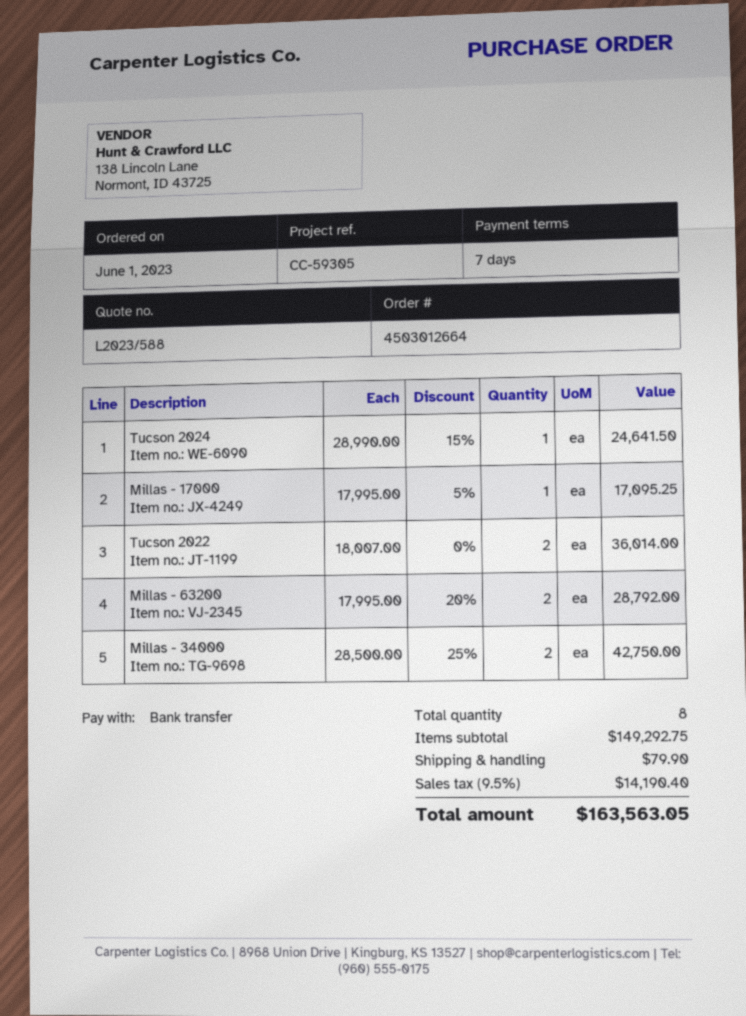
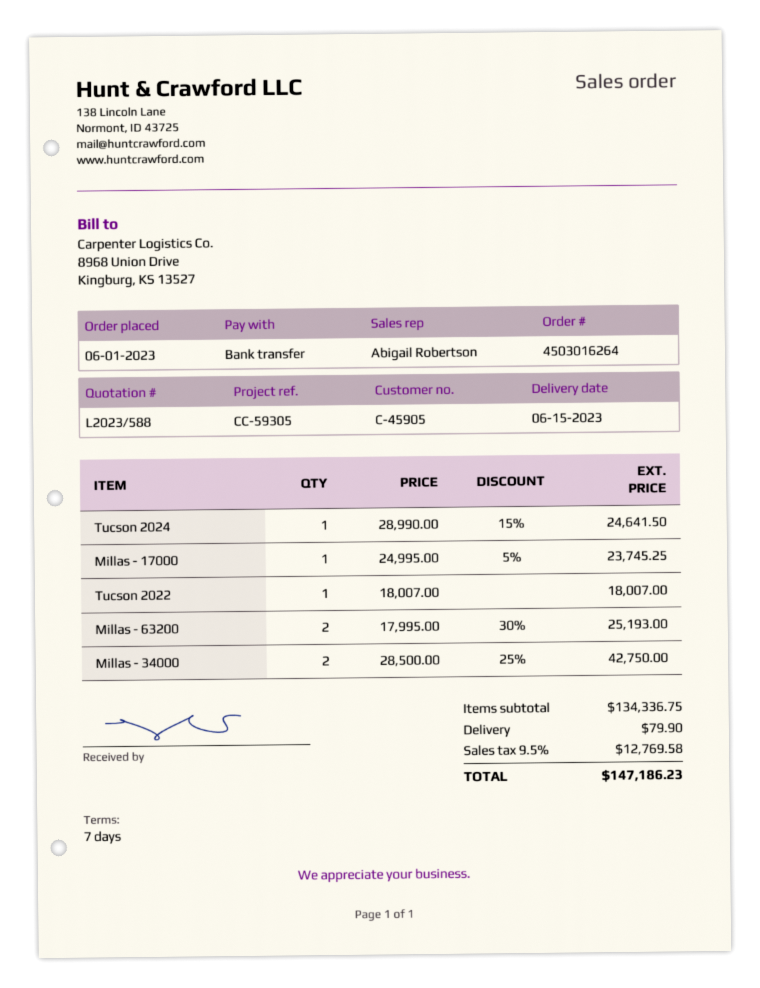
order number: 4503012664 -> 4503016264
Millas - 17000: 1 x 17995.00 - 5% = 17095.25 -> 1 x 24995.00 - 5% = 23745.25
Tucson 2022: 2 x 18007.00 = 36014.00 -> 1 x 18007.00 = 18007.00
Millas - 63200: 2 x 17995.00 - 20% = 28792.00 -> 2 x 17995.00 - 30% = 25193.00
subtotal: 149292.75 -> 134336.75
tax: 9.5% = 14190.40 -> 9.5% = 12769.58
total: 163563.05 -> 147186.23

